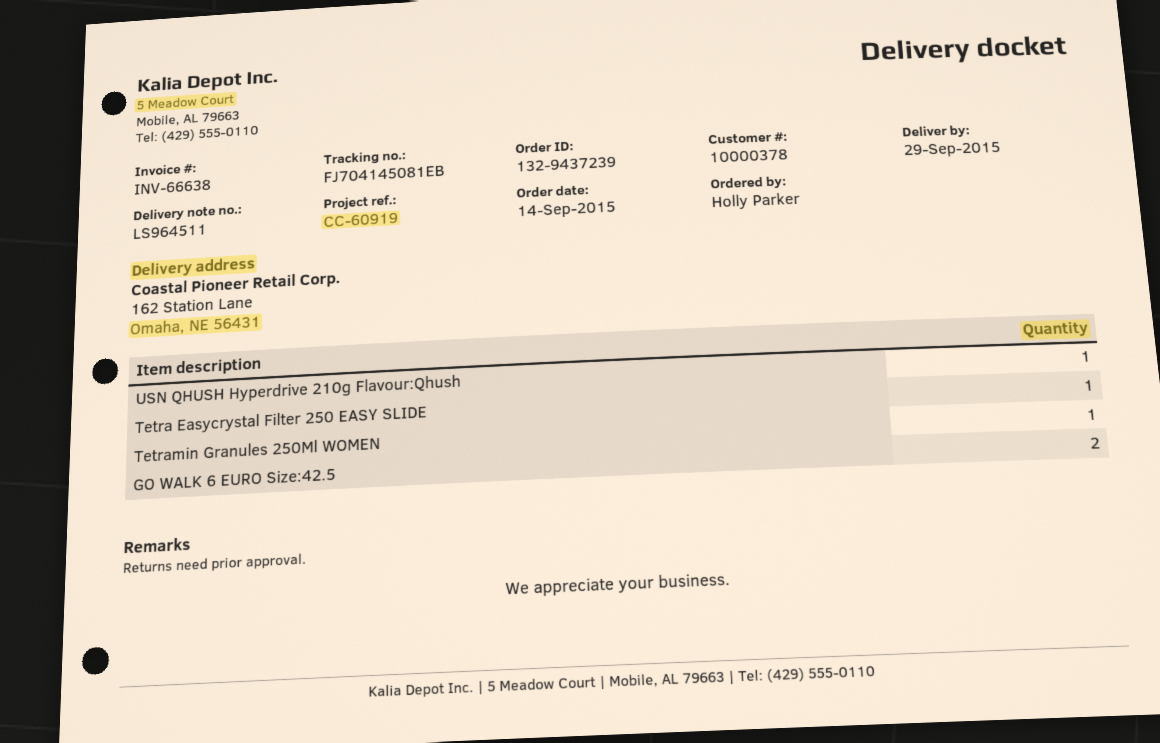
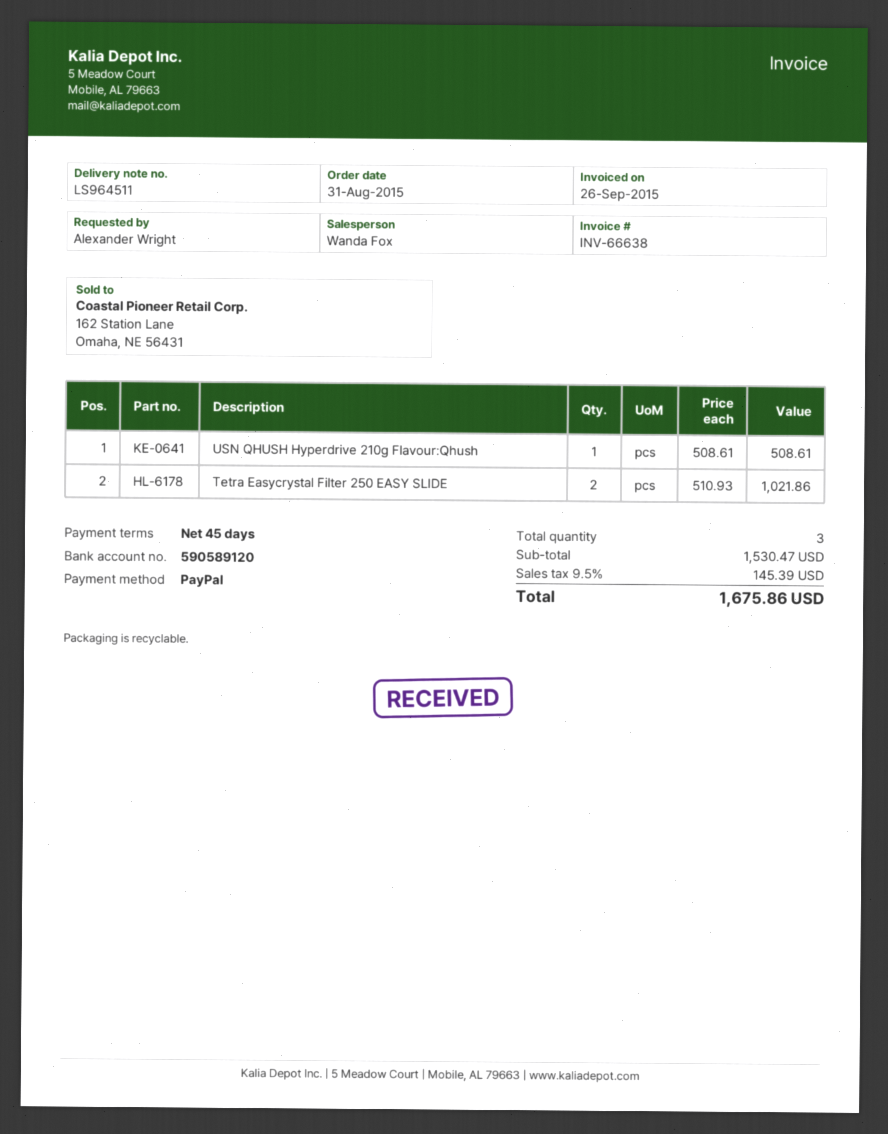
order date: 2015-09-14 -> 2015-08-31
ordered by: Holly Parker -> Alexander Wright
Tetra Easycrystal Filter 250 EASY SLIDE: 1 -> 2
Tetramin Granules 250Ml WOMEN: 1 -> none
GO WALK 6 EURO Size:42.5: 2 -> none

